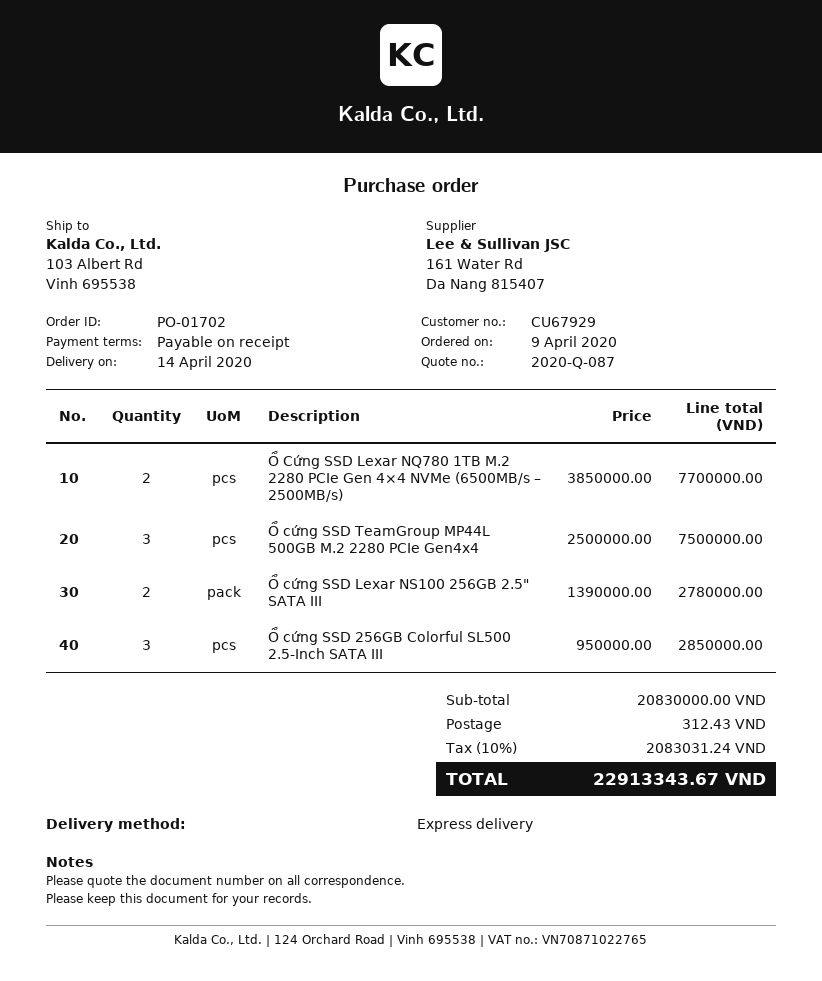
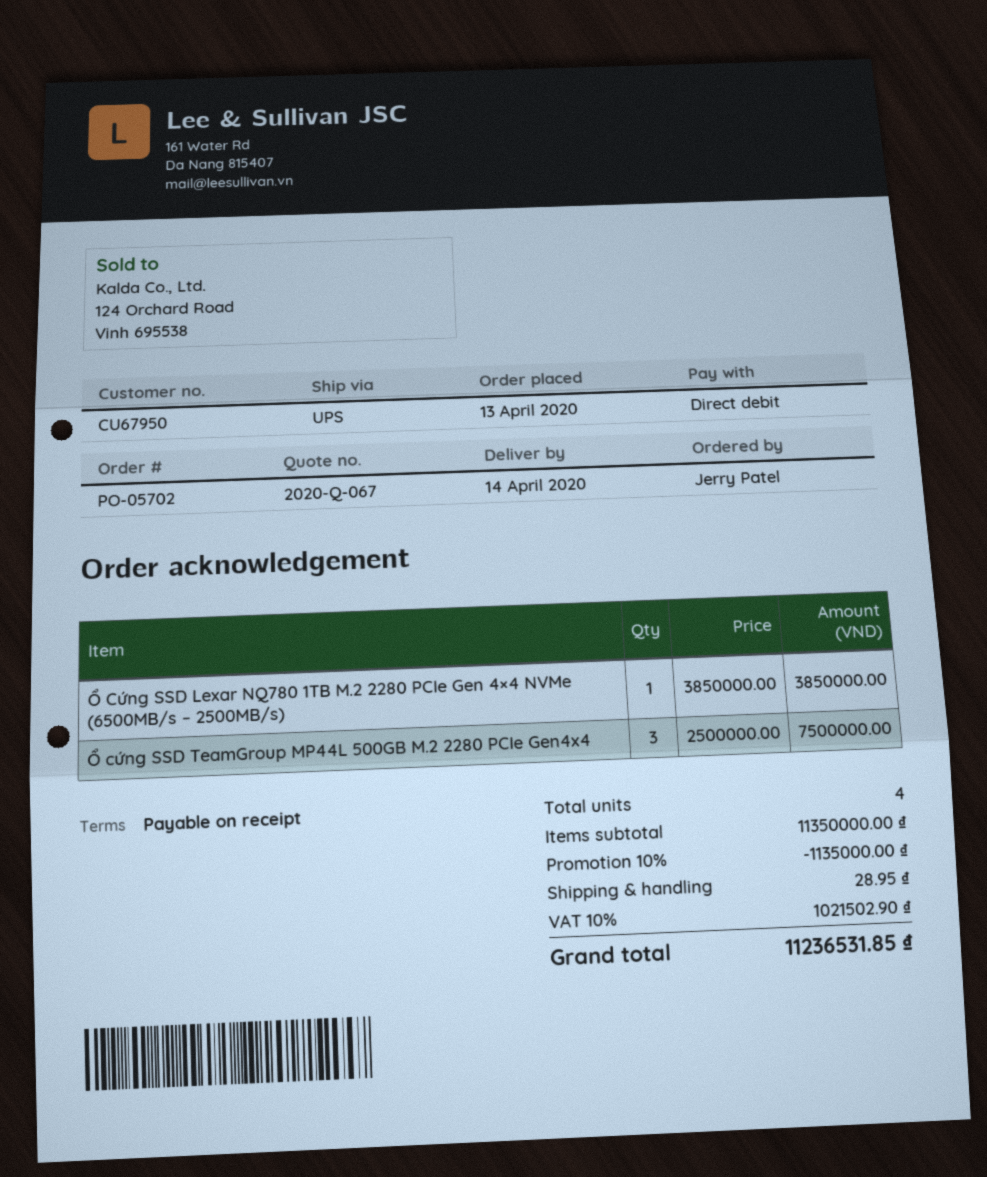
quote number: 2020-Q-087 -> 2020-Q-067
order number: PO-01702 -> PO-05702
order date: 2020-04-09 -> 2020-04-13
customer number: CU67929 -> CU67950
shipping method: express -> UPS
Ổ Cứng SSD Lexar NQ780 1TB M.2 2280 PCIe Gen 4×4 NVMe (6500MB/s – 2500MB/s): 2 x 3850000.00 = 7700000.00 -> 1 x 3850000.00 = 3850000.00
Ổ cứng SSD Lexar NS100 256GB 2.5" SATA III: 2 x 1390000.00 = 2780000.00 -> none
Ổ cứng SSD 256GB Colorful SL500 2.5-Inch SATA III: 3 x 950000.00 = 2850000.00 -> none
subtotal: 20830000.00 -> 11350000.00
discount: none -> 10% = 1135000.00
shipping: 312.43 -> 28.95
tax: 10% = 2083031.24 -> 10% = 1021502.90
total: 22913343.67 -> 11236531.85

